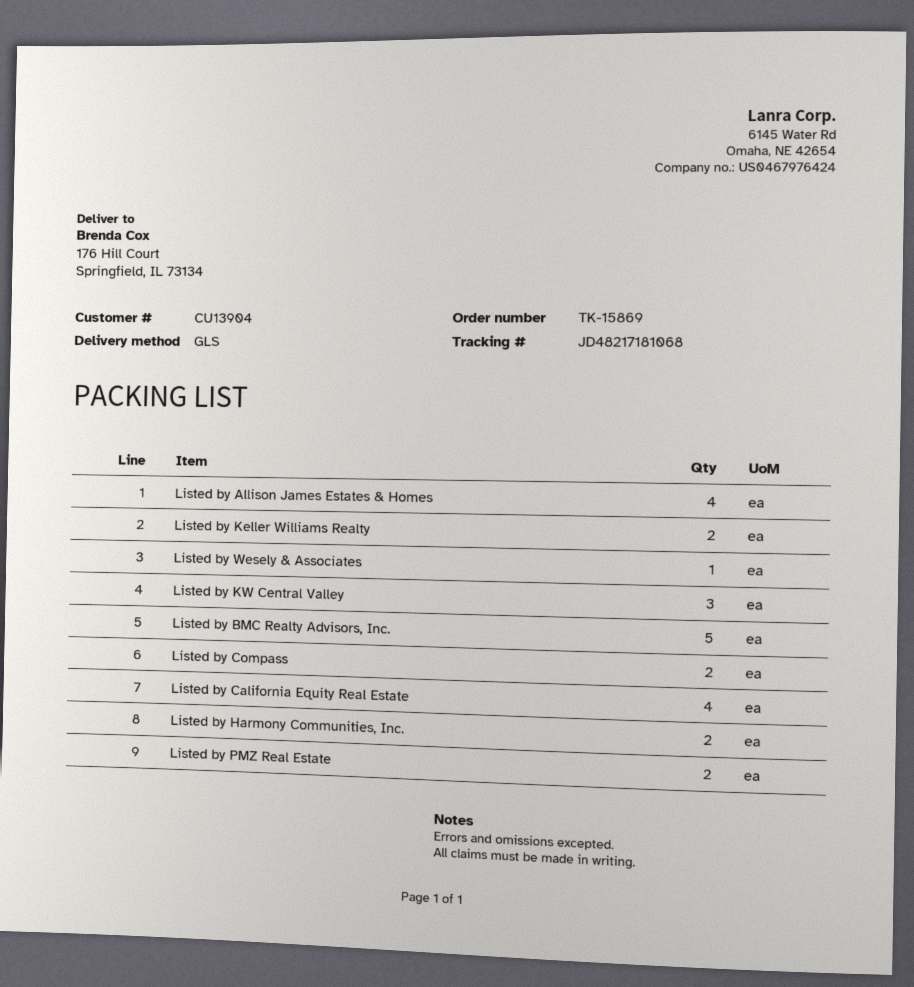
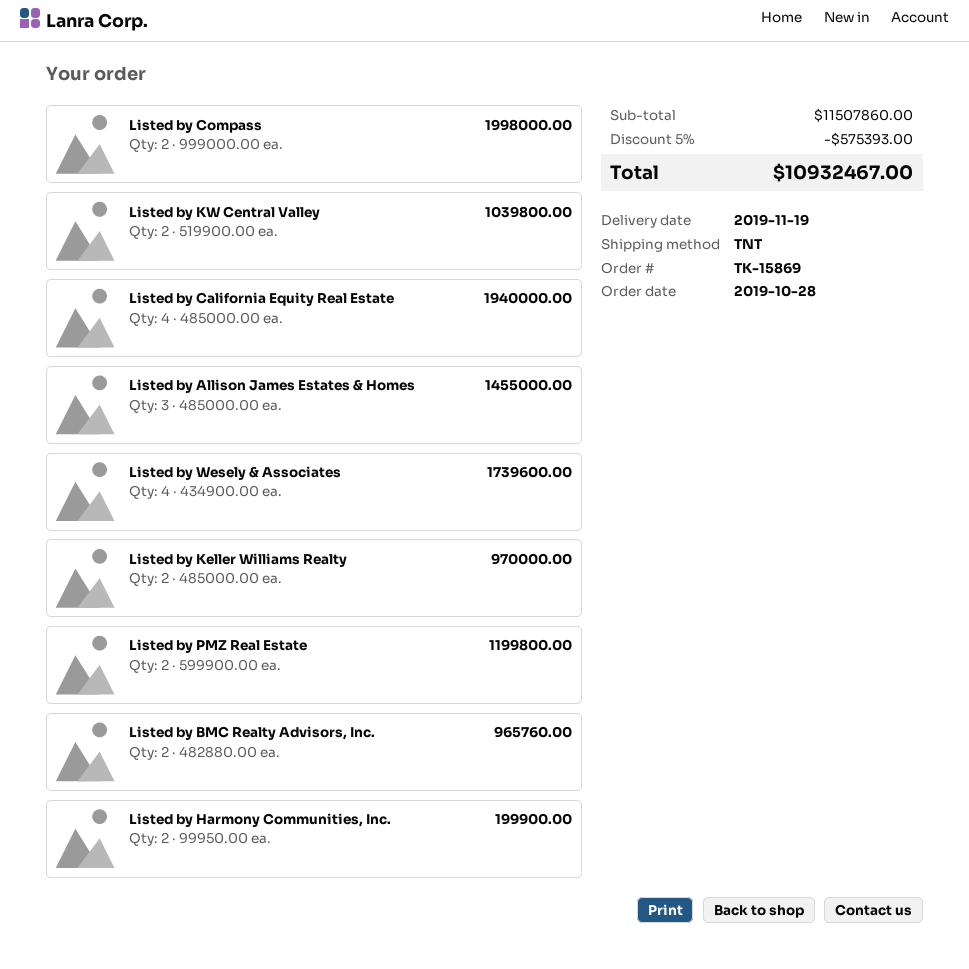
shipping method: GLS -> TNT
Listed by Allison James Estates & Homes: 4 -> 3
Listed by Wesely & Associates: 1 -> 4
Listed by KW Central Valley: 3 -> 2
Listed by BMC Realty Advisors, Inc.: 5 -> 2

